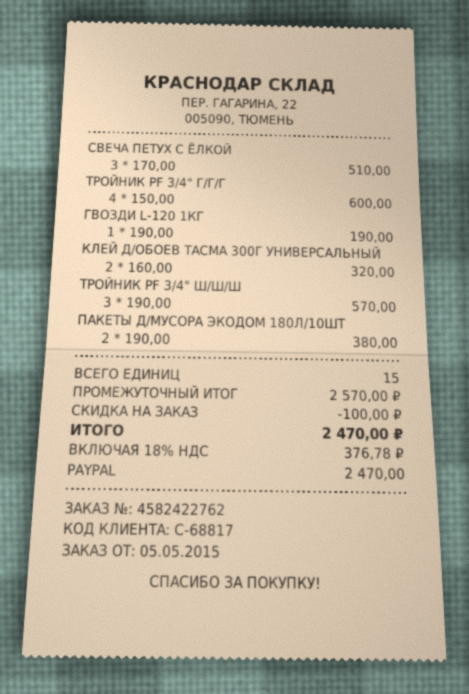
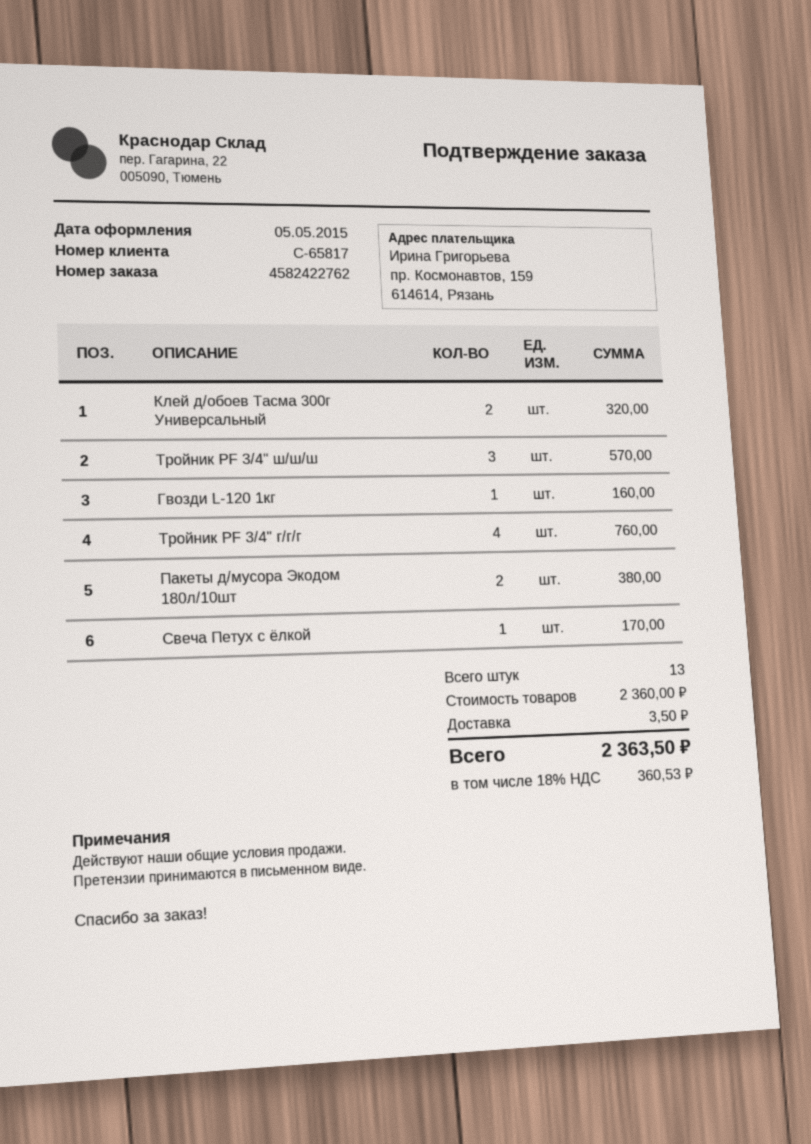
customer number: C-68817 -> C-65817
СВЕЧА ПЕТУХ С ЁЛКОЙ: 3 for 510.00 -> 1 for 170.00
ТРОЙНИК PF 3/4" Г/Г/Г: 4 for 600.00 -> 4 for 760.00
ГВОЗДИ L-120 1КГ: 1 for 190.00 -> 1 for 160.00
total quantity: 15 -> 13
subtotal: 2570.00 -> 2360.00
discount: 100.00 -> none
shipping: none -> 3.50
tax: 18% = 376.78 -> 18% = 360.53
total: 2470.00 -> 2363.50

